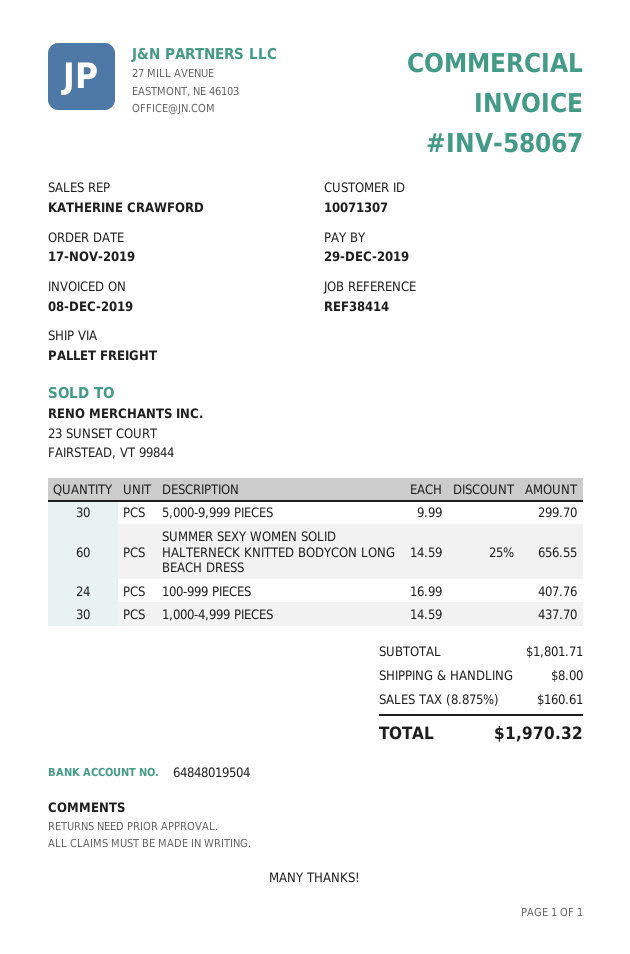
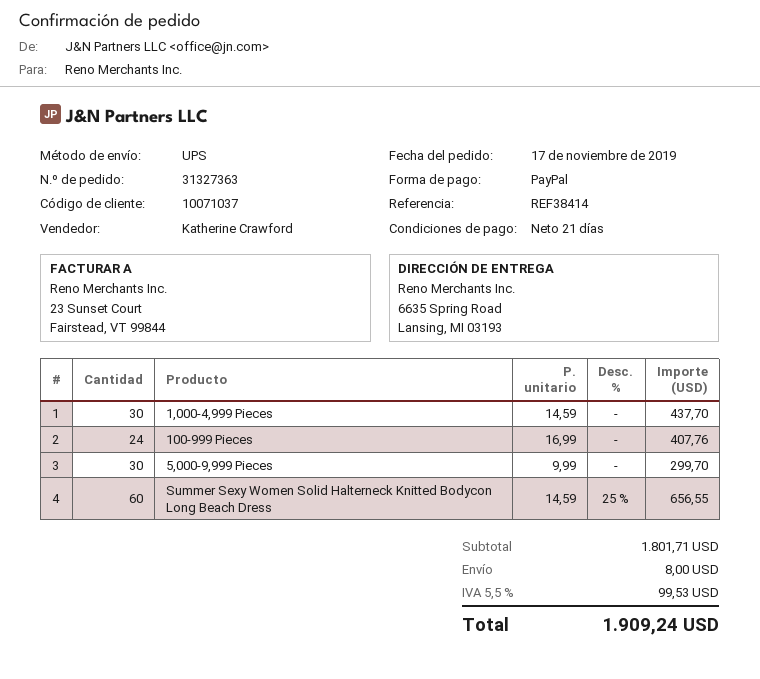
customer number: 10071307 -> 10071037
shipping method: pallet freight -> UPS
tax: 8.875% = 160.61 -> 5.5% = 99.53
total: 1970.32 -> 1909.24

